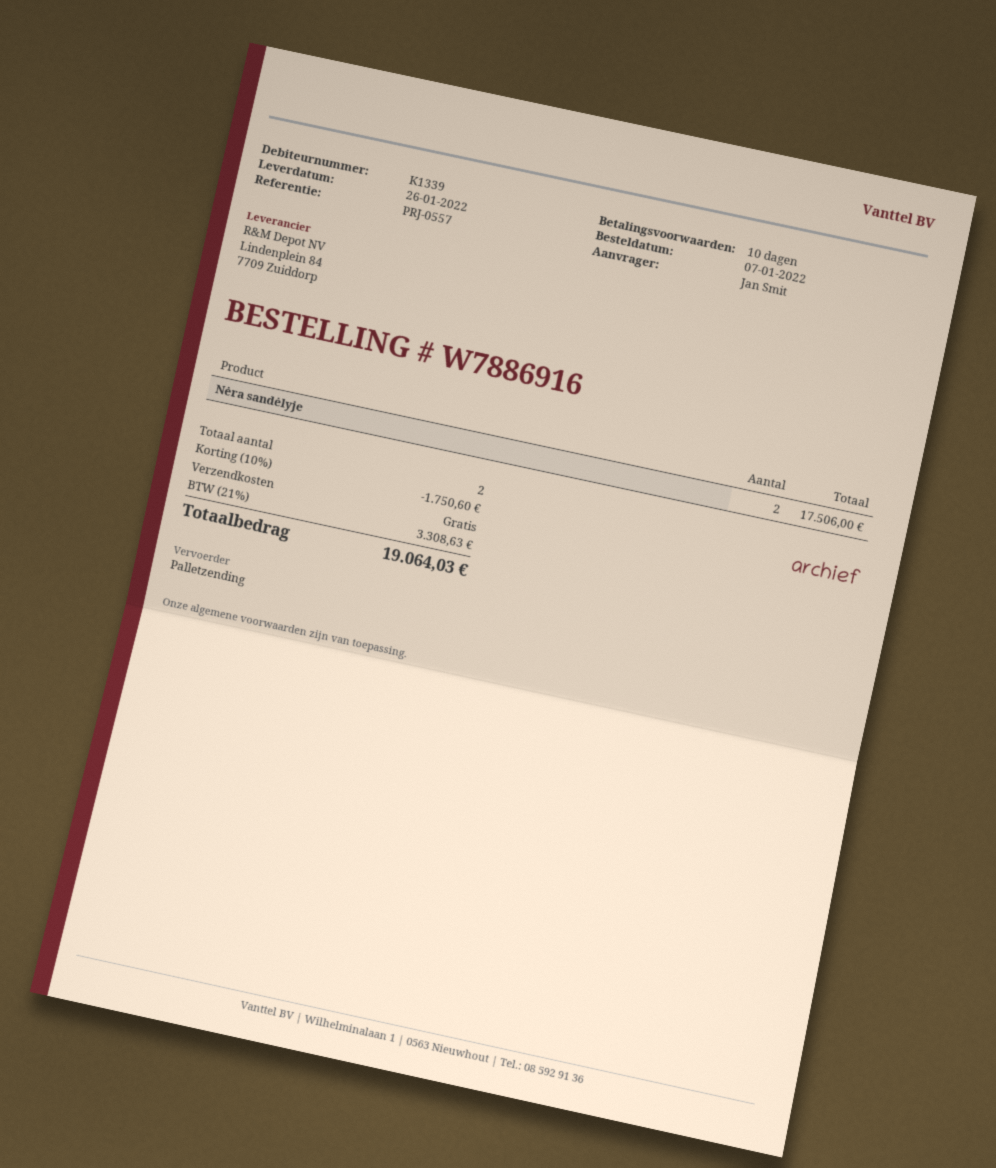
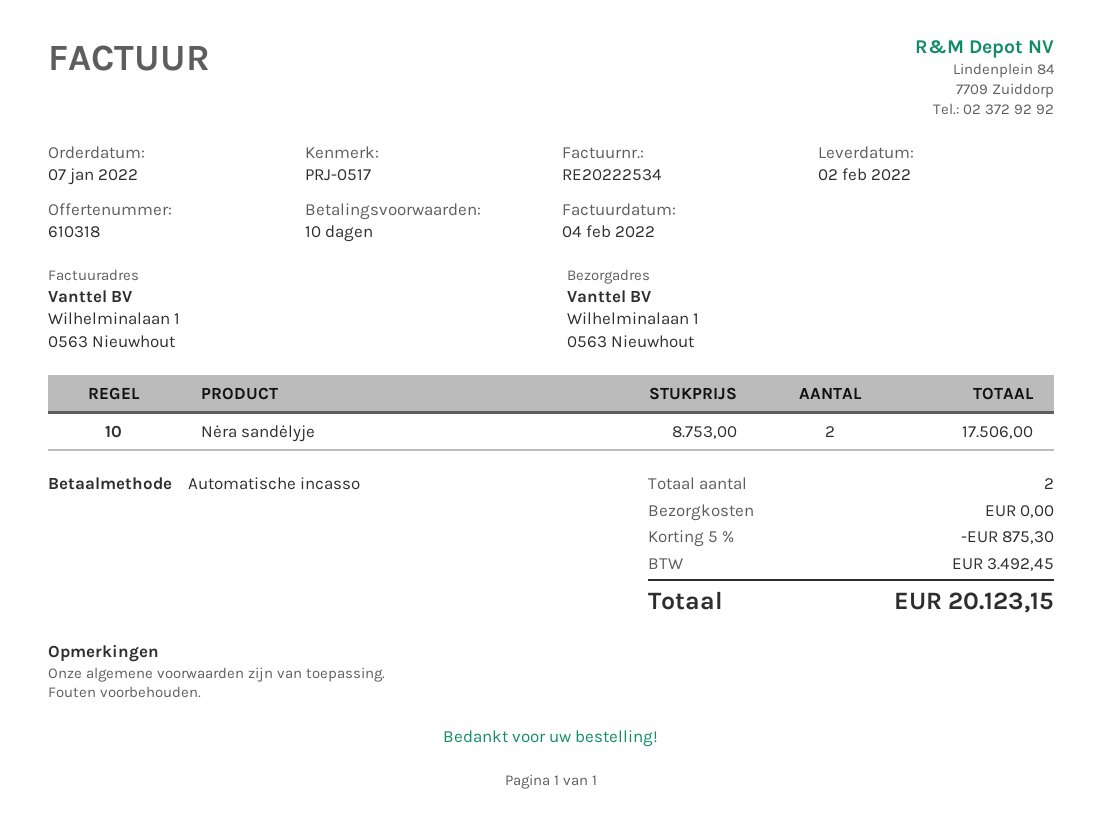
delivery date: 2022-01-26 -> 2022-02-02
reference: PRJ-0557 -> PRJ-0517
discount: 10% = 1750.60 -> 5% = 875.30
tax: 3308.63 -> 3492.45
total: 19064.03 -> 20123.15

